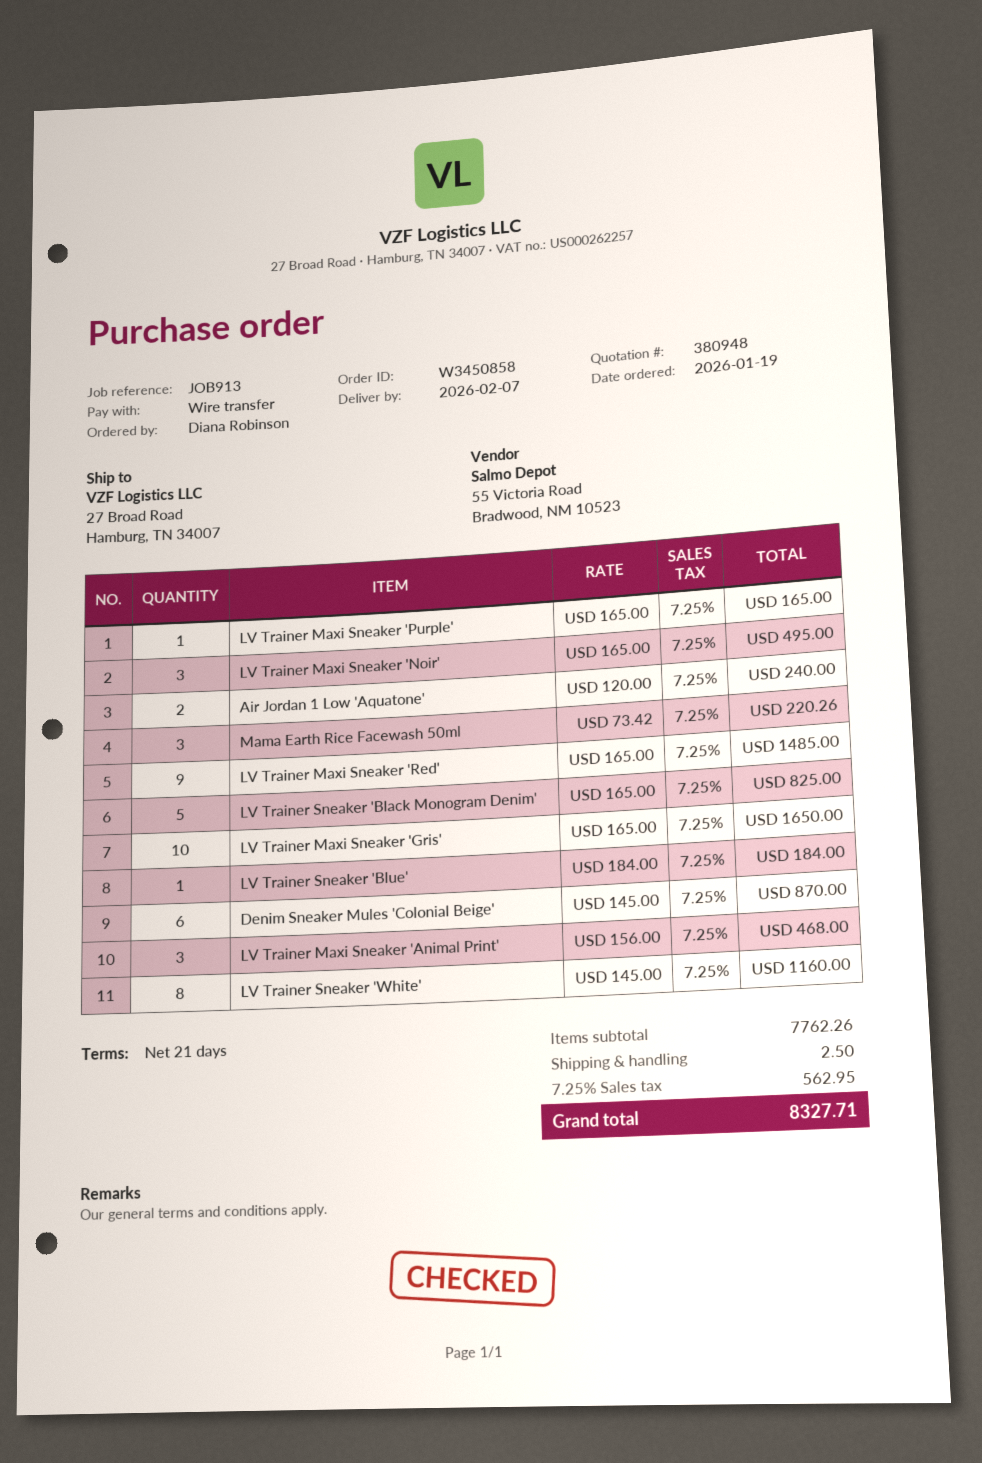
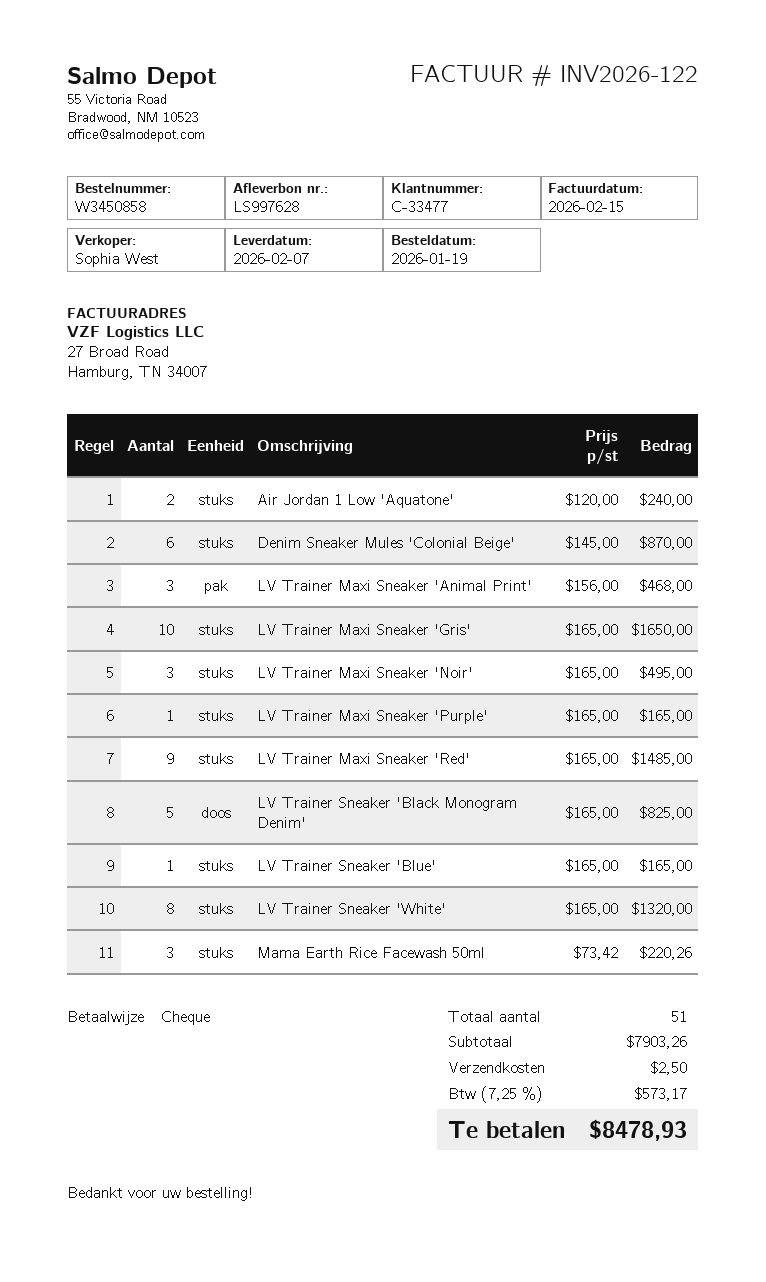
payment method: bank transfer -> cheque
LV Trainer Sneaker 'Blue': 1 x 184.00 = 184.00 -> 1 x 165.00 = 165.00
LV Trainer Sneaker 'White': 8 x 145.00 = 1160.00 -> 8 x 165.00 = 1320.00
subtotal: 7762.26 -> 7903.26
tax: 7.25% = 562.95 -> 7.25% = 573.17
total: 8327.71 -> 8478.93

